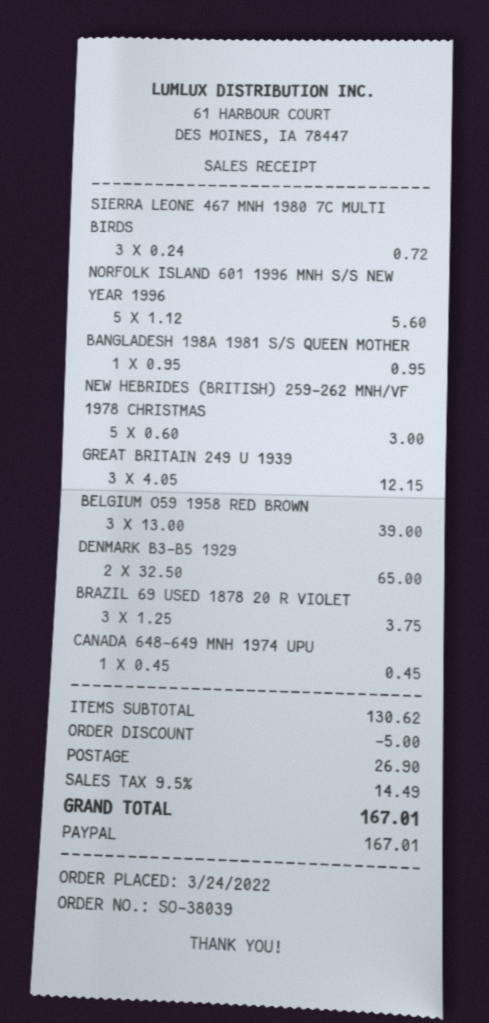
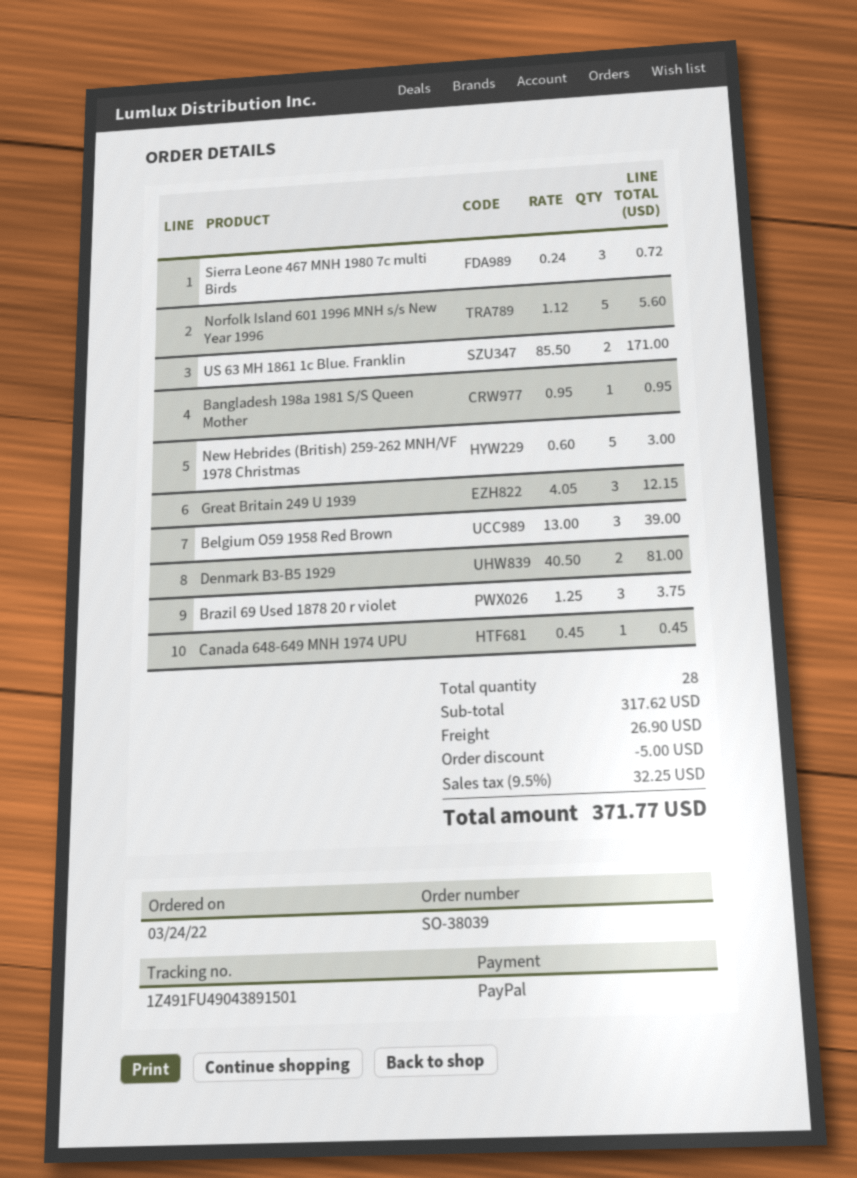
DENMARK B3-B5 1929: 2 x 32.50 = 65.00 -> 2 x 40.50 = 81.00
US 63 MH 1861 1c Blue. Franklin: none -> 2 x 85.50 = 171.00
subtotal: 130.62 -> 317.62
tax: 9.5% = 14.49 -> 9.5% = 32.25
total: 167.01 -> 371.77

